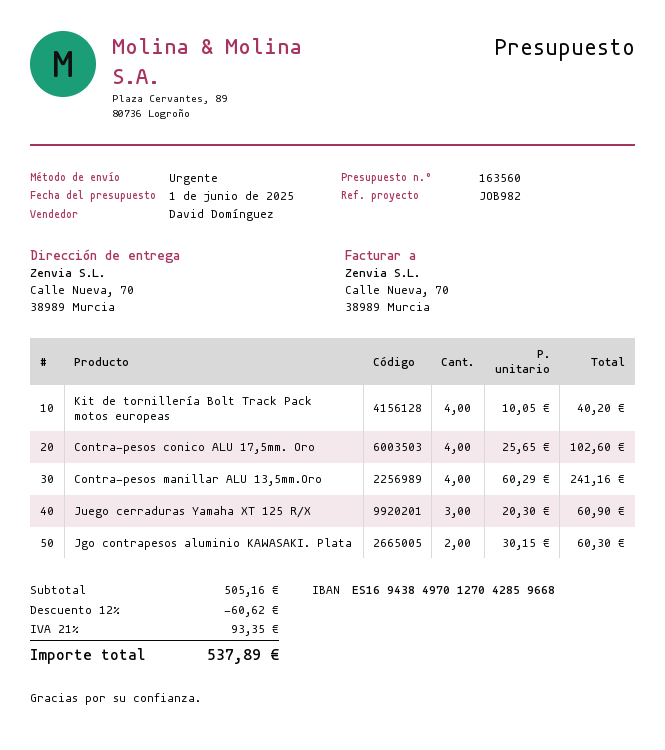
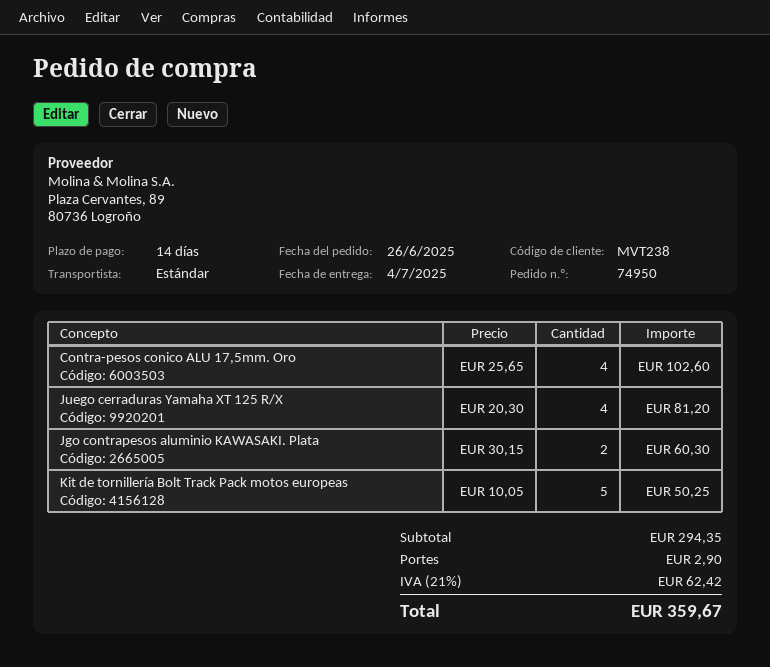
shipping method: express -> standard
Kit de tornillería Bolt Track Pack motos europeas: 4 x 10.05 = 40.20 -> 5 x 10.05 = 50.25
Contra-pesos manillar ALU 13,5mm.Oro: 4 x 60.29 = 241.16 -> none
Juego cerraduras Yamaha XT 125 R/X: 3 x 20.30 = 60.90 -> 4 x 20.30 = 81.20
subtotal: 505.16 -> 294.35
discount: 12% = 60.62 -> none
shipping: none -> 2.90
tax: 21% = 93.35 -> 21% = 62.42
total: 537.89 -> 359.67

